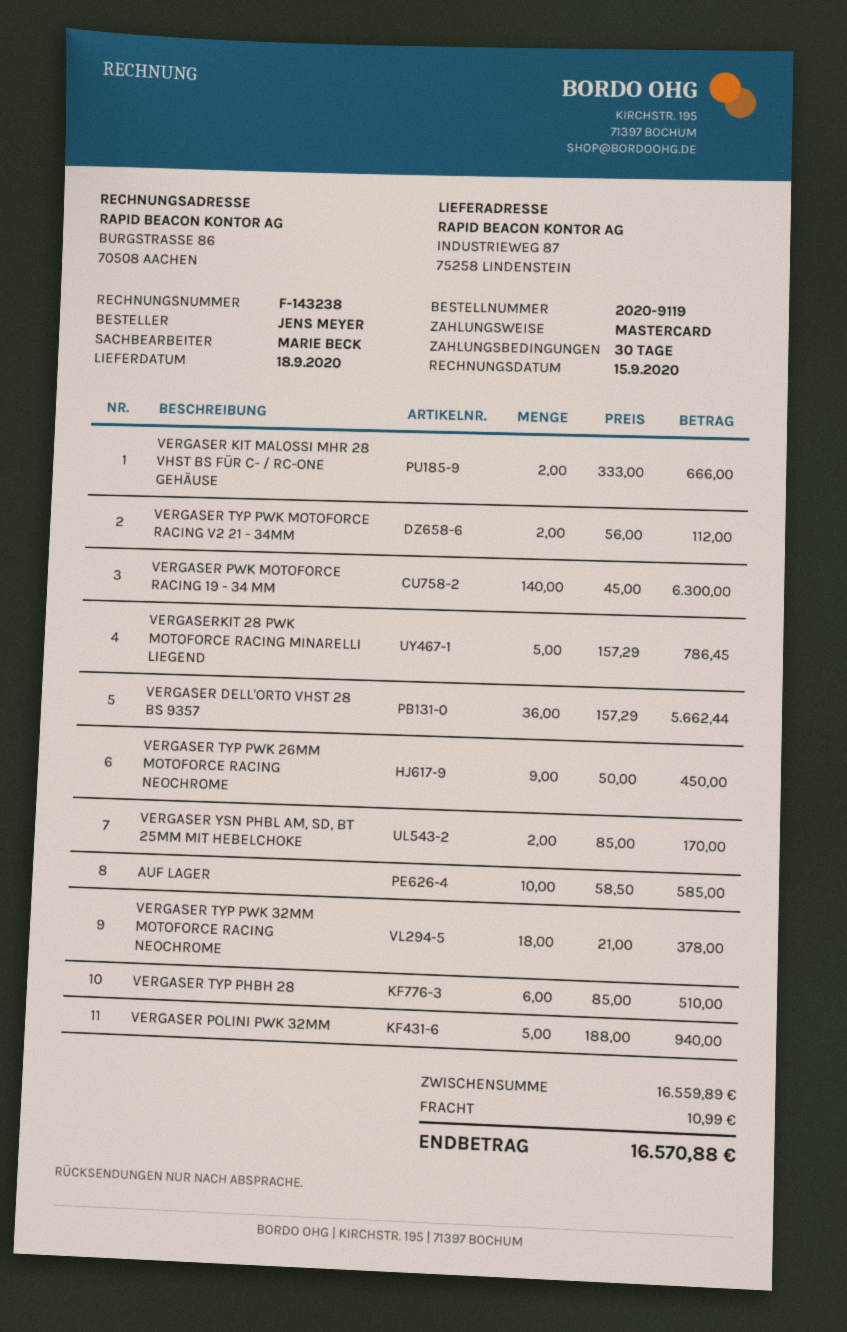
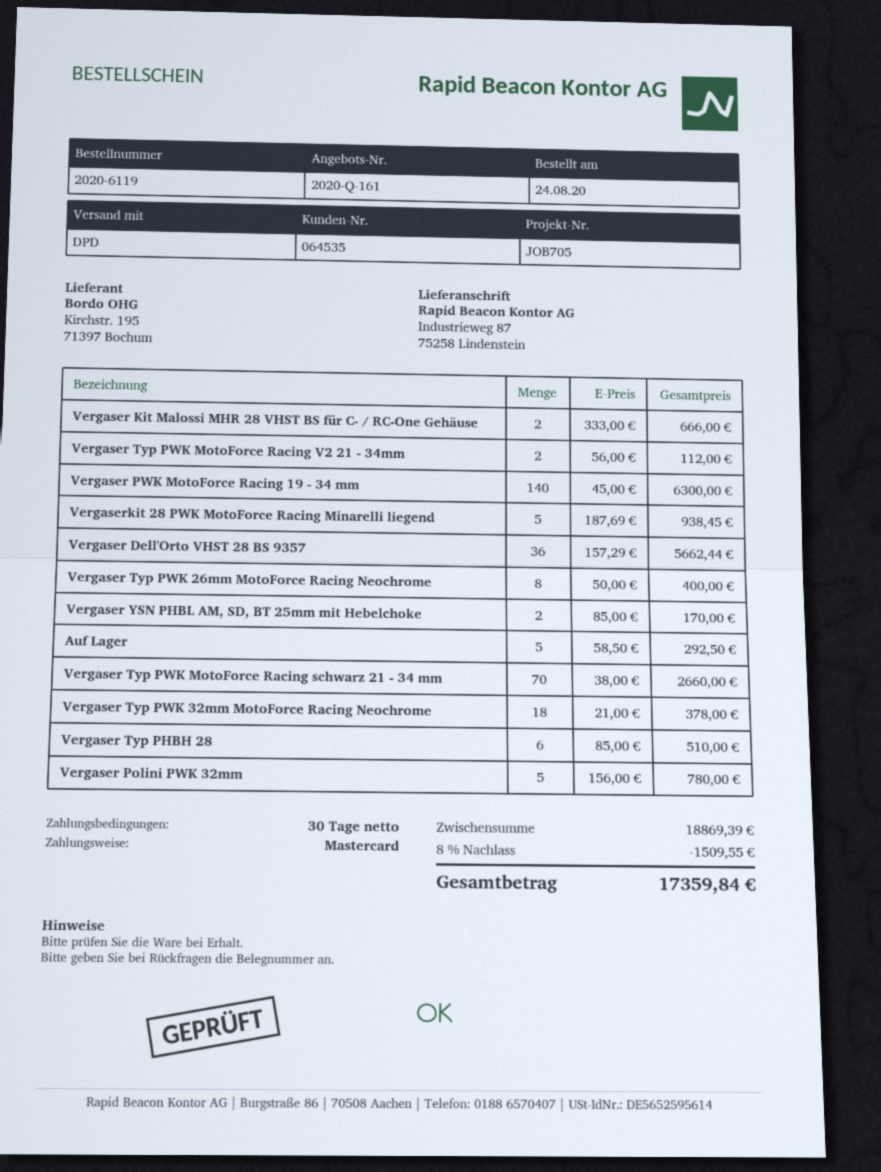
order number: 2020-9119 -> 2020-6119
VERGASERKIT 28 PWK MOTOFORCE RACING MINARELLI LIEGEND: 5 x 157.29 = 786.45 -> 5 x 187.69 = 938.45
VERGASER TYP PWK 26MM MOTOFORCE RACING NEOCHROME: 9 x 50.00 = 450.00 -> 8 x 50.00 = 400.00
AUF LAGER: 10 x 58.50 = 585.00 -> 5 x 58.50 = 292.50
VERGASER POLINI PWK 32MM: 5 x 188.00 = 940.00 -> 5 x 156.00 = 780.00
Vergaser Typ PWK MotoForce Racing schwarz 21 - 34 mm: none -> 70 x 38.00 = 2660.00
subtotal: 16559.89 -> 18869.39
discount: none -> 8% = 1509.55
shipping: 10.99 -> none
total: 16570.88 -> 17359.84

